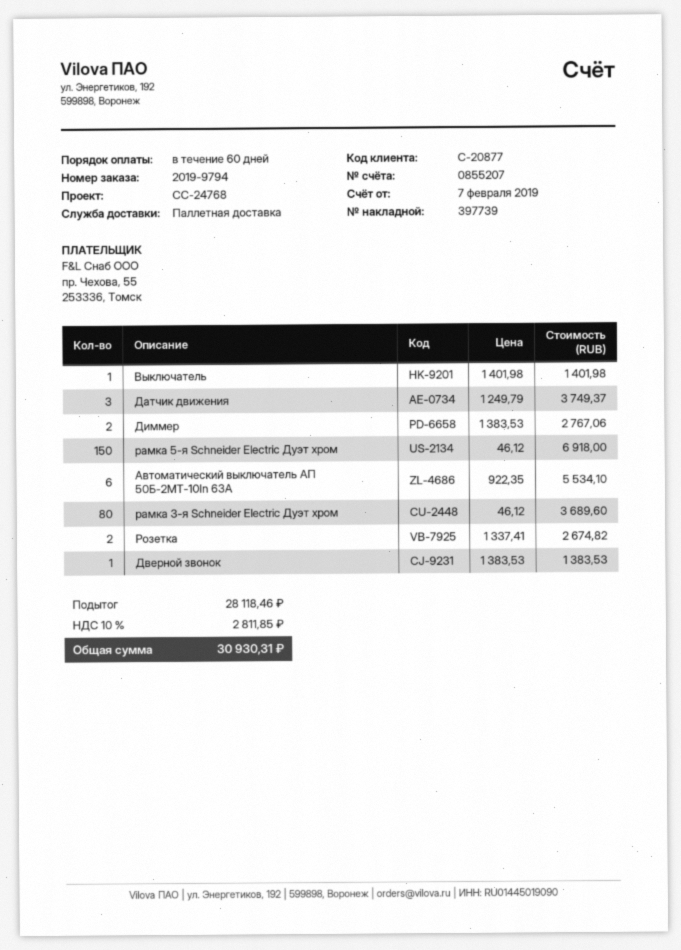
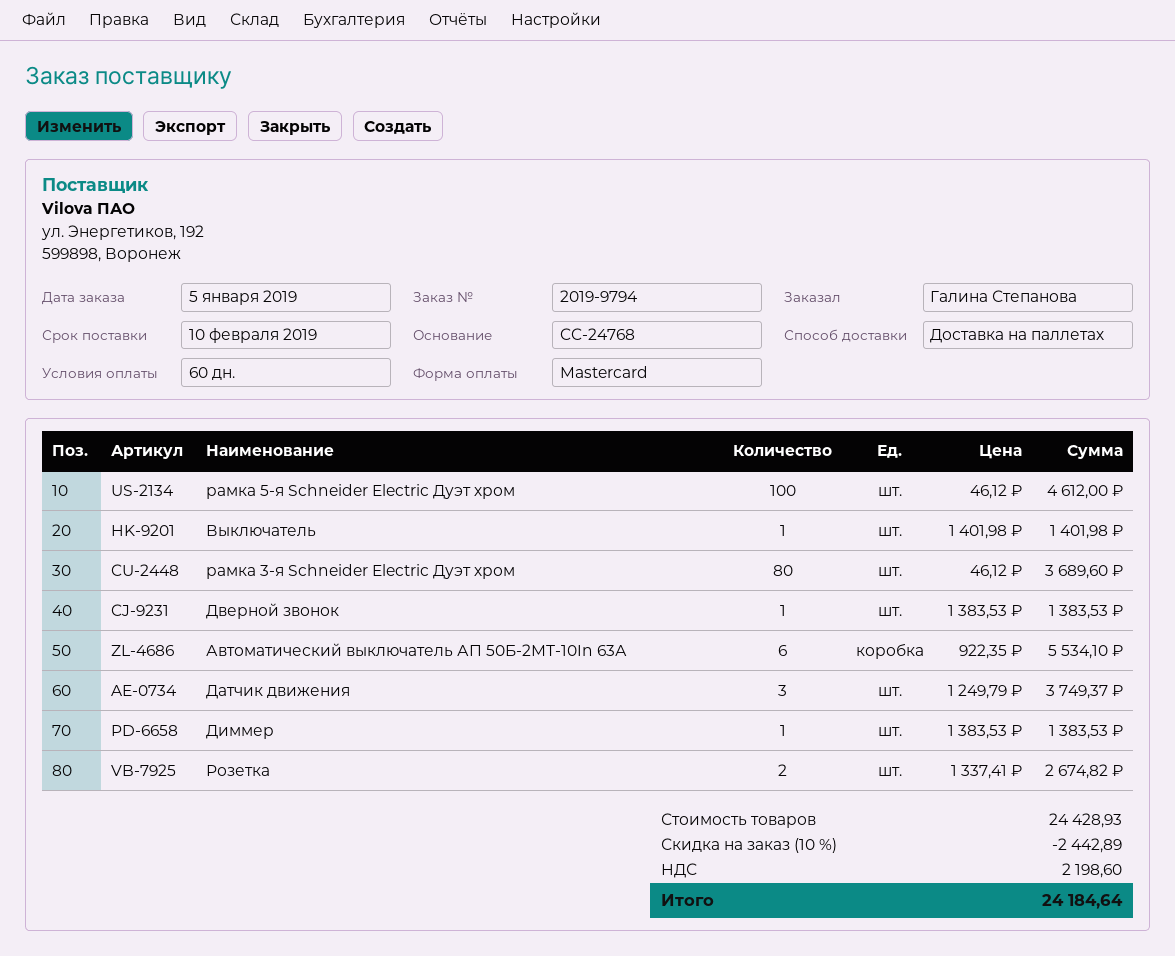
Диммер: 2 x 1383.53 = 2767.06 -> 1 x 1383.53 = 1383.53
рамка 5-я Schneider Electric Дуэт хром: 150 x 46.12 = 6918.00 -> 100 x 46.12 = 4612.00
subtotal: 28118.46 -> 24428.93
discount: none -> 10% = 2442.89
tax: 2811.85 -> 2198.60
total: 30930.31 -> 24184.64

